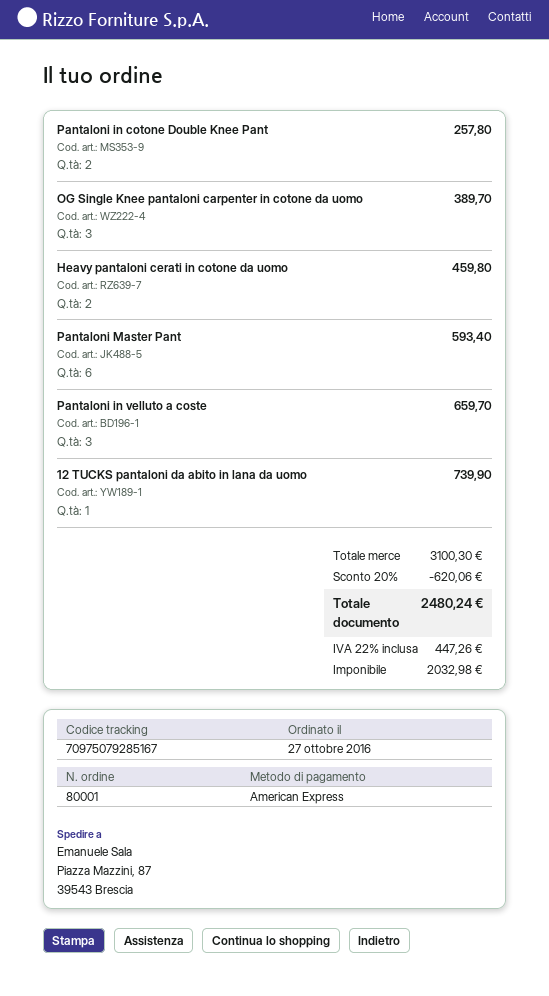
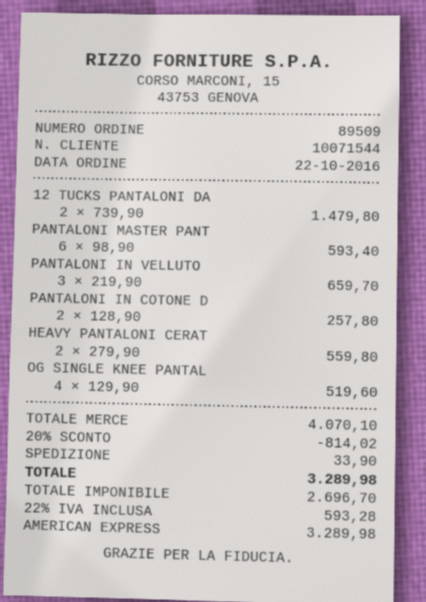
order number: 80001 -> 89509
order date: 2016-10-27 -> 2016-10-22
OG Single Knee pantaloni carpenter in cotone da uomo: 3 for 389.70 -> 4 for 519.60
Heavy pantaloni cerati in cotone da uomo: 2 for 459.80 -> 2 for 559.80
12 TUCKS pantaloni da abito in lana da uomo: 1 for 739.90 -> 2 for 1479.80
subtotal: 3100.30 -> 4070.10
discount: 20% = 620.06 -> 20% = 814.02
shipping: none -> 33.90
net: 2032.98 -> 2696.70
tax: 22% = 447.26 -> 22% = 593.28
total: 2480.24 -> 3289.98

